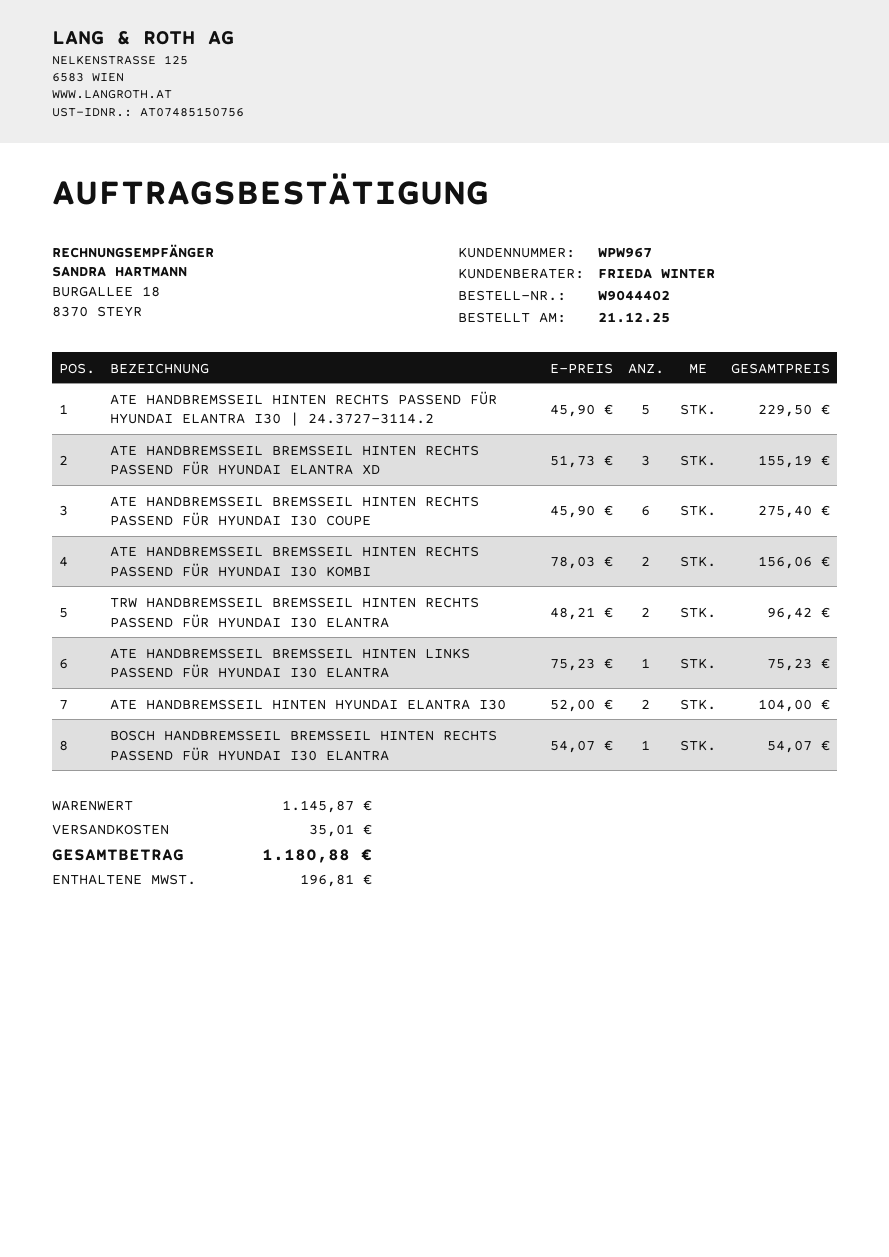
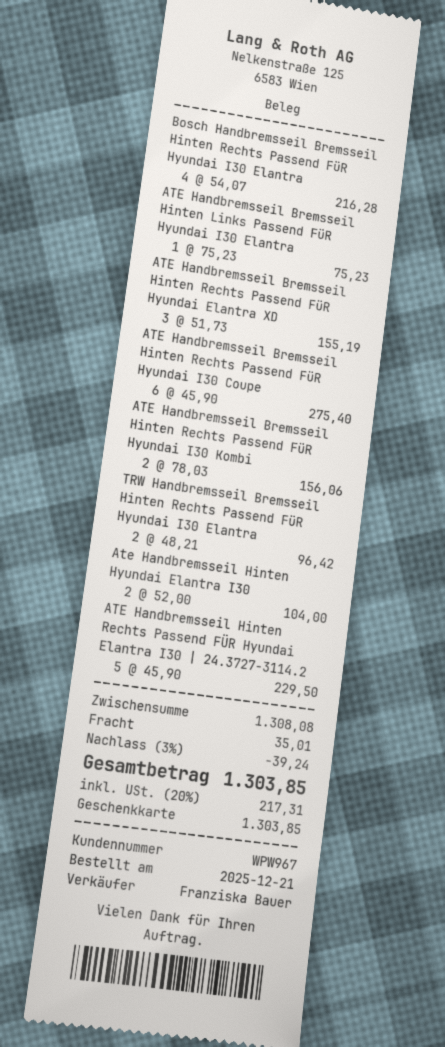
sales rep: FRIEDA WINTER -> Franziska Bauer
BOSCH HANDBREMSSEIL BREMSSEIL HINTEN RECHTS PASSEND FÜR HYUNDAI I30 ELANTRA: 1 x 54.07 = 54.07 -> 4 x 54.07 = 216.28
subtotal: 1145.87 -> 1308.08
discount: none -> 3% = 39.24
tax: 196.81 -> 217.31
total: 1180.88 -> 1303.85

